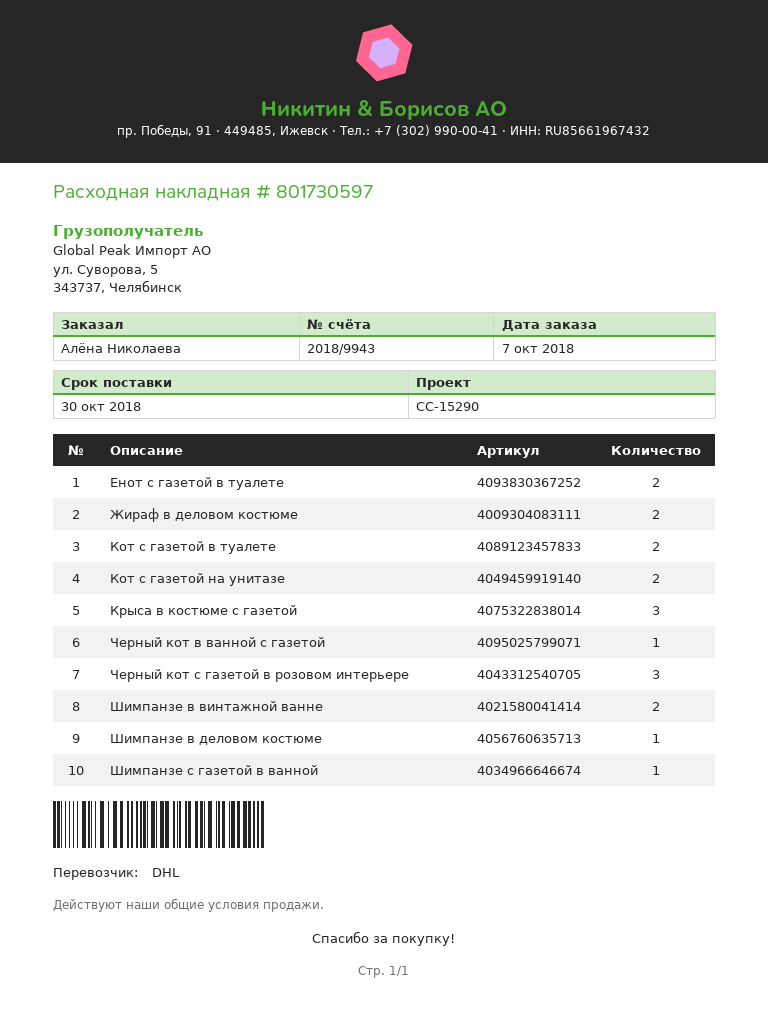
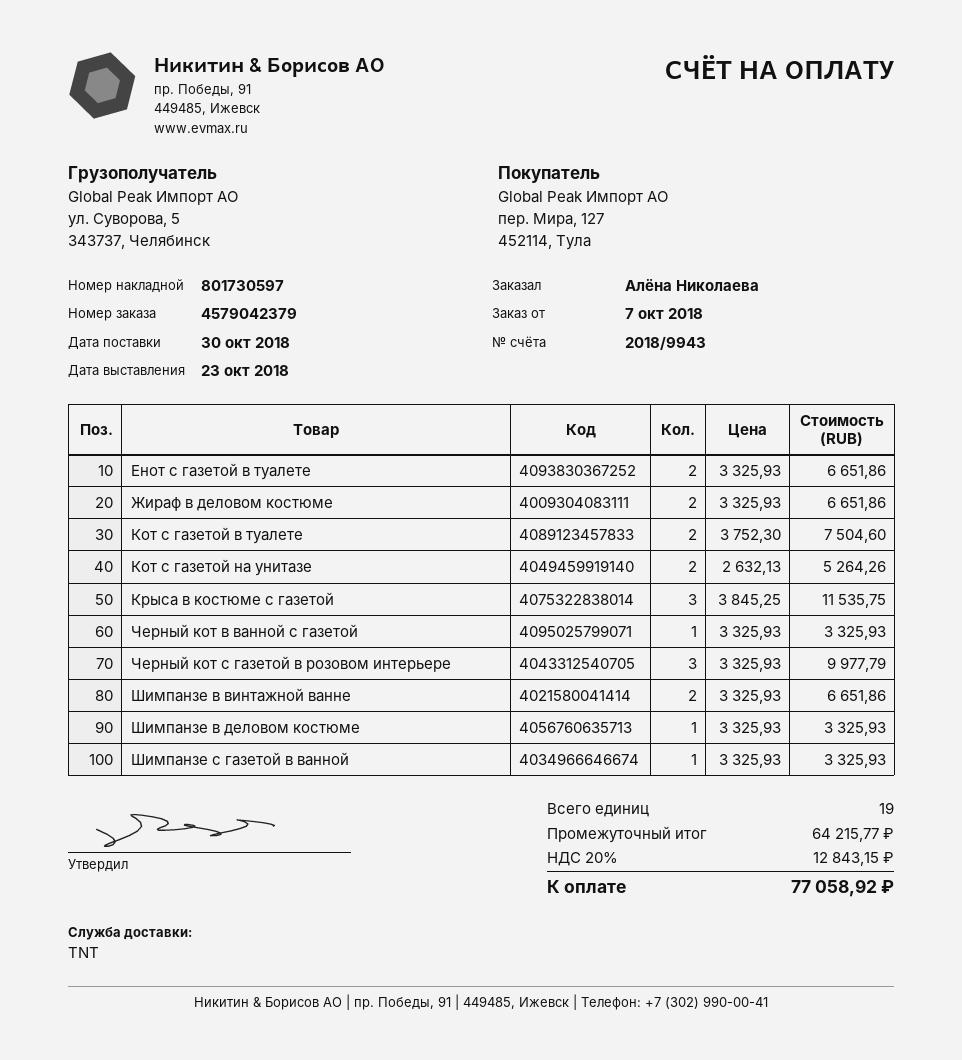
shipping method: DHL -> TNT

